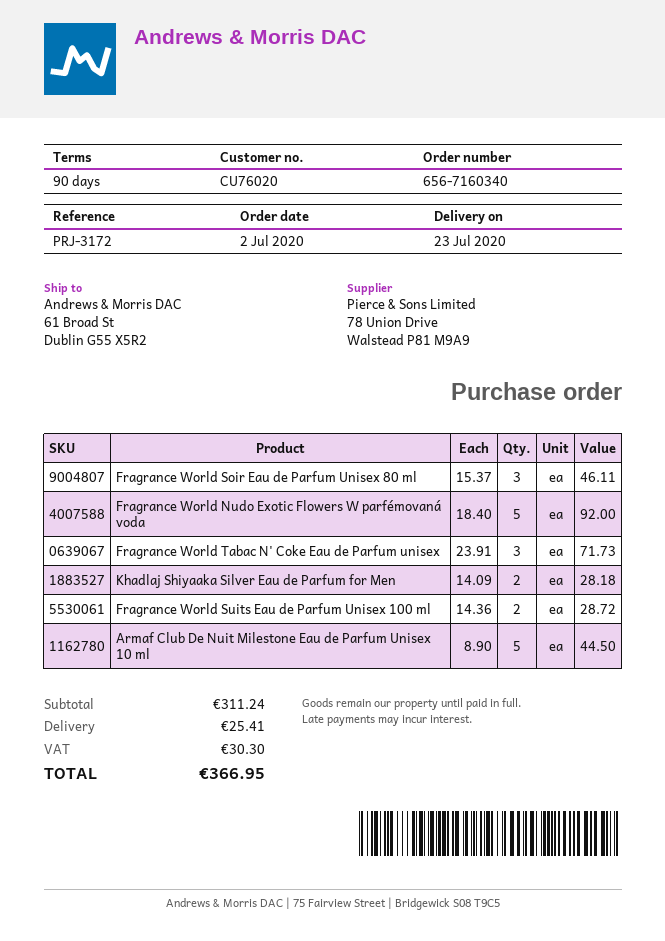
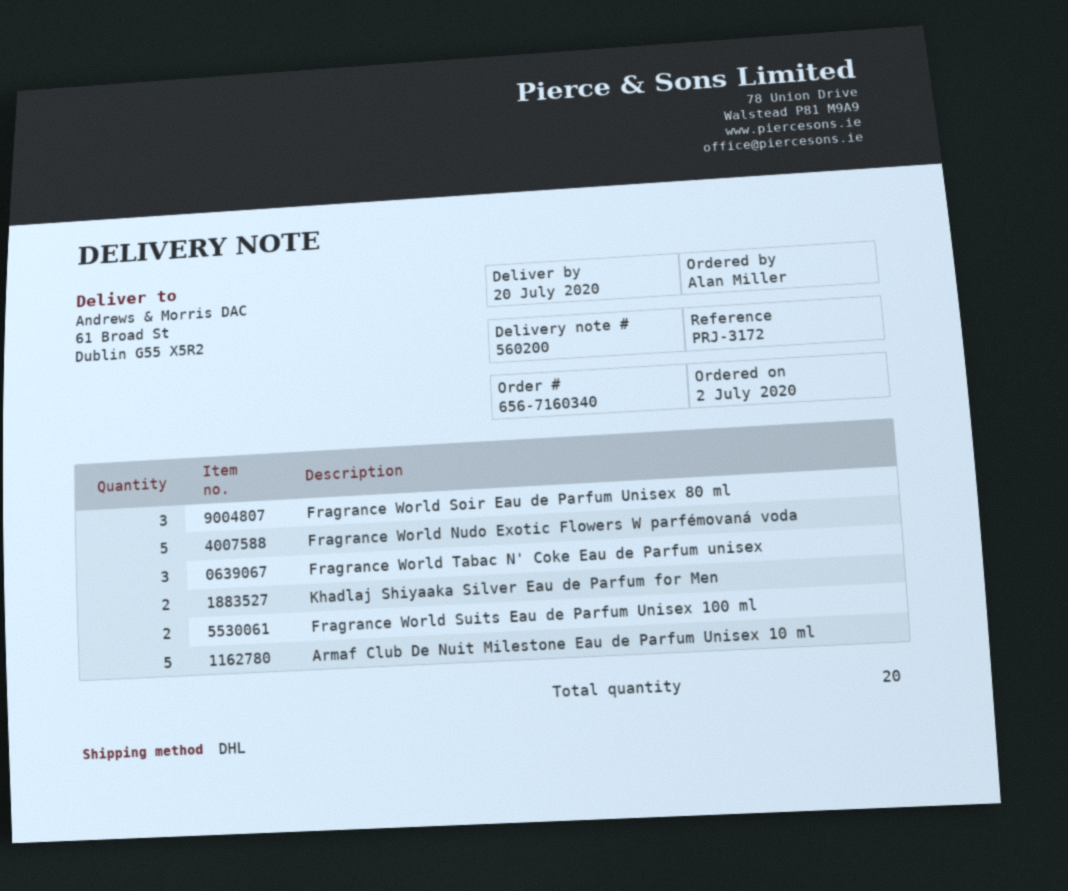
delivery date: 2020-07-23 -> 2020-07-20

